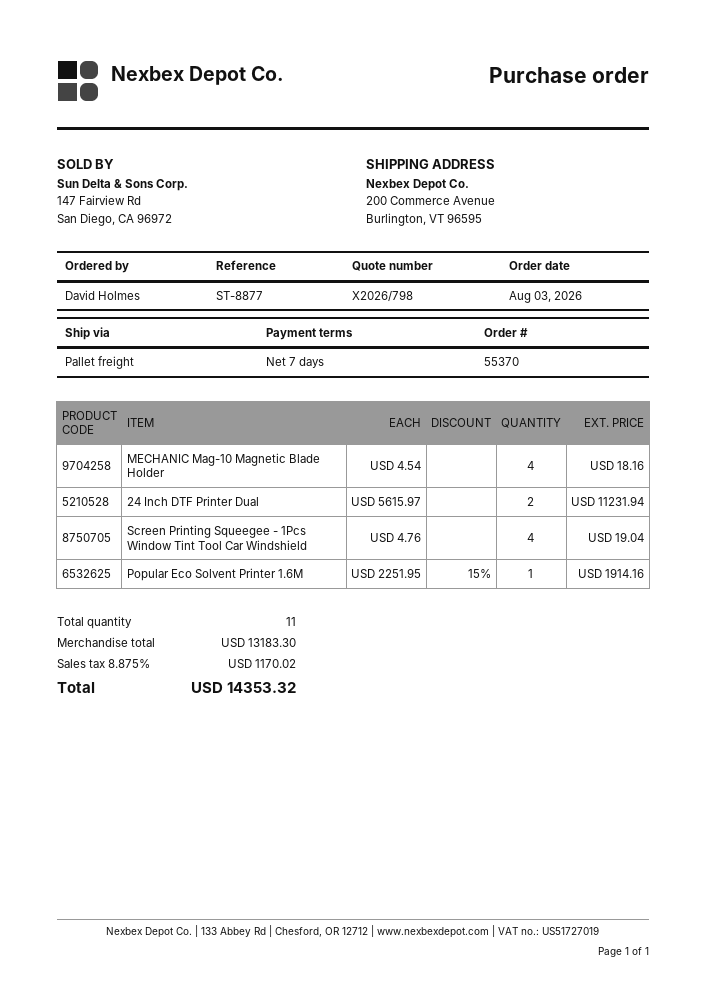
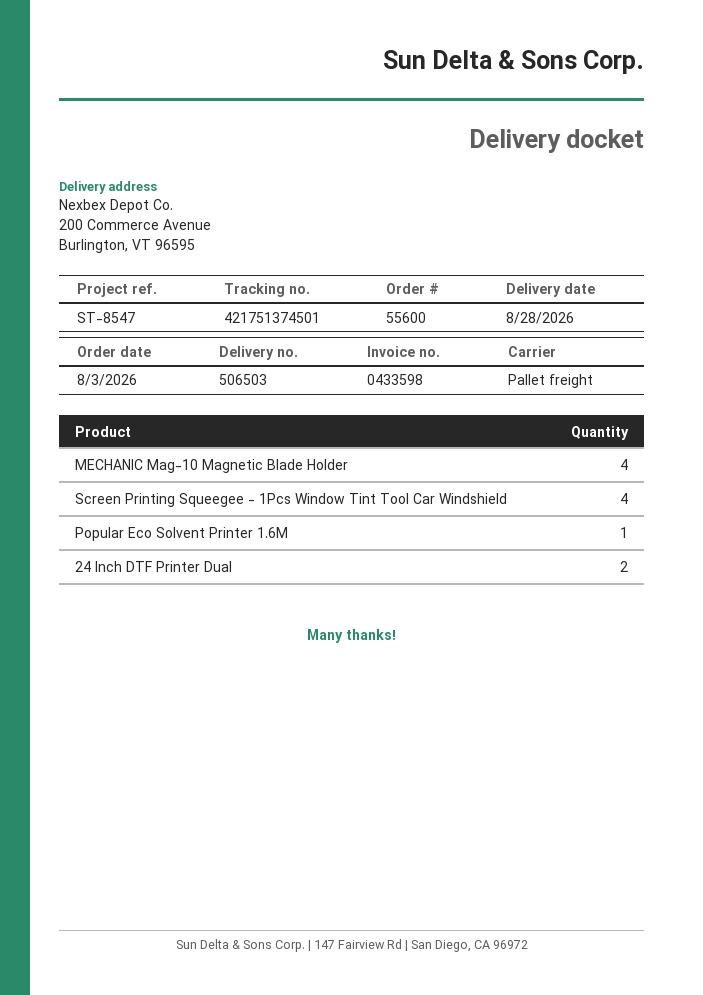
order number: 55370 -> 55600
reference: ST-8877 -> ST-8547

